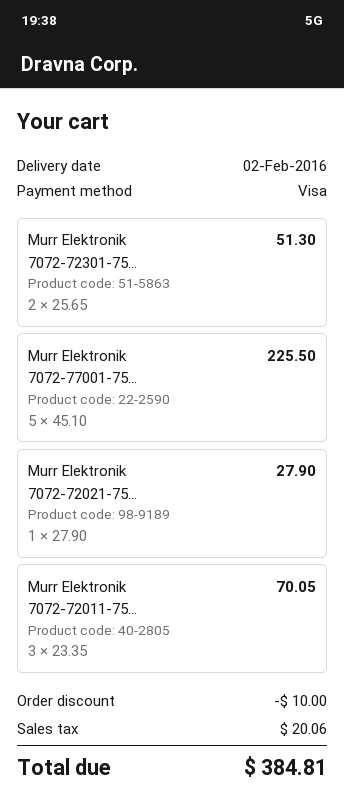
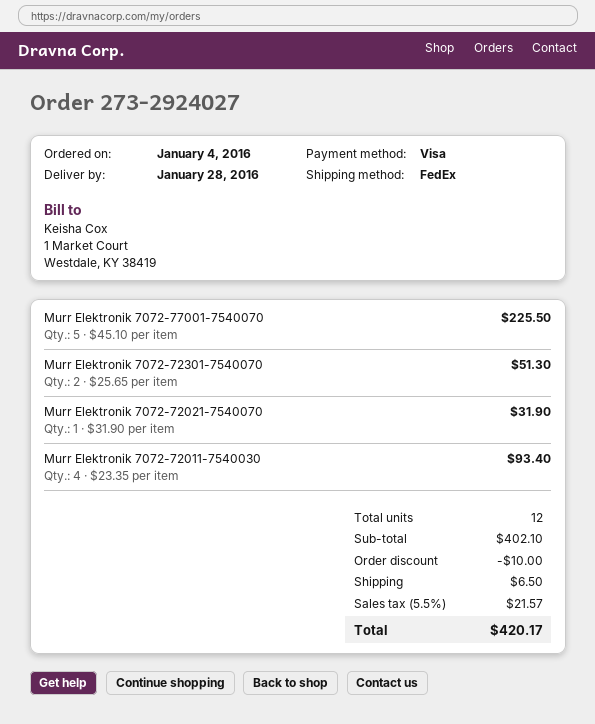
delivery date: 2016-02-02 -> 2016-01-28
Murr Elektronik 7072-72021-75...: 1 x 27.90 = 27.90 -> 1 x 31.90 = 31.90
Murr Elektronik 7072-72011-75...: 3 x 23.35 = 70.05 -> 4 x 23.35 = 93.40
shipping: none -> 6.50
tax: 20.06 -> 21.57
total: 384.81 -> 420.17

